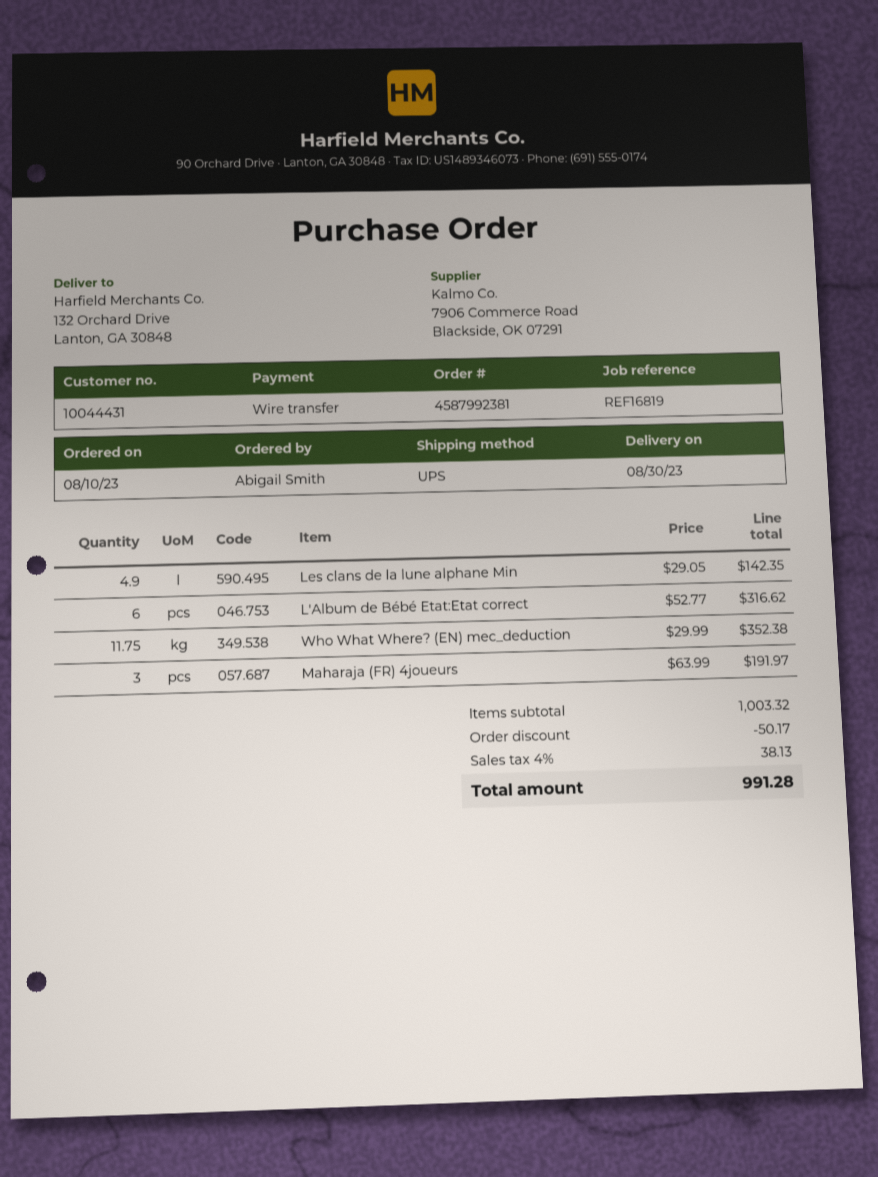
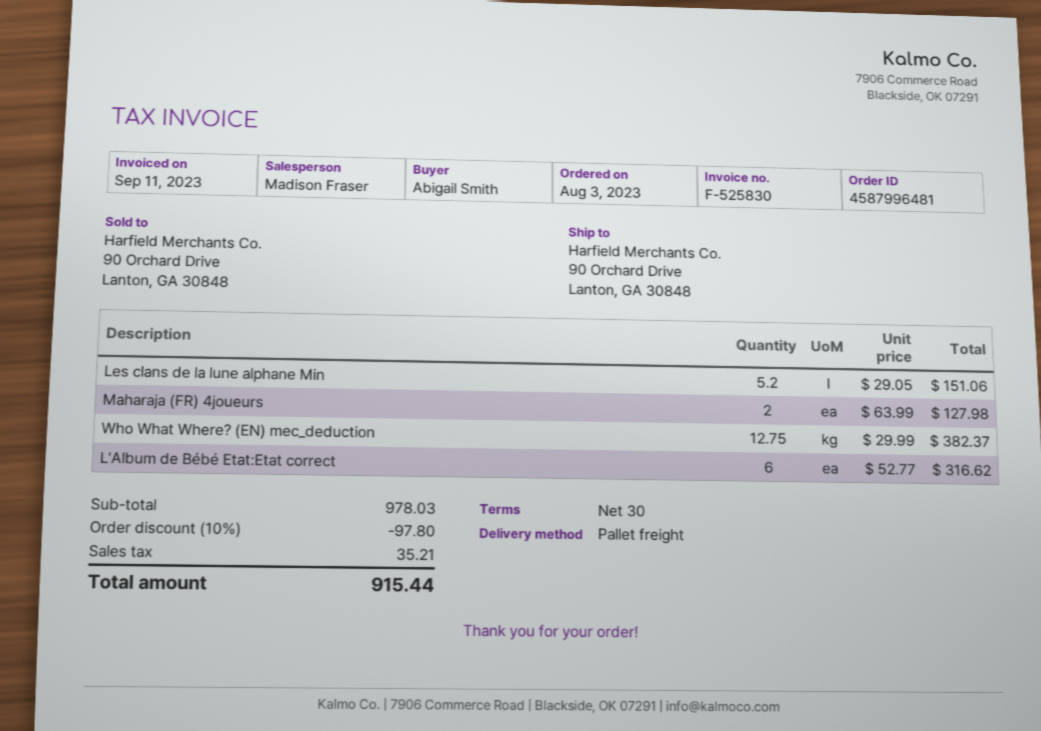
order number: 4587992381 -> 4587996481
order date: 2023-08-10 -> 2023-08-03
shipping method: UPS -> pallet freight
ship to: 132 Orchard Drive, Lanton, GA 30848 -> 90 Orchard Drive, Lanton, GA 30848
Les clans de la lune alphane Min: 4.9 x 29.05 = 142.35 -> 5.2 x 29.05 = 151.06
Who What Where? (EN) mec_deduction: 11.75 x 29.99 = 352.38 -> 12.75 x 29.99 = 382.37
Maharaja (FR) 4joueurs: 3 x 63.99 = 191.97 -> 2 x 63.99 = 127.98
subtotal: 1003.32 -> 978.03
discount: 50.17 -> 97.80
tax: 38.13 -> 35.21
total: 991.28 -> 915.44

